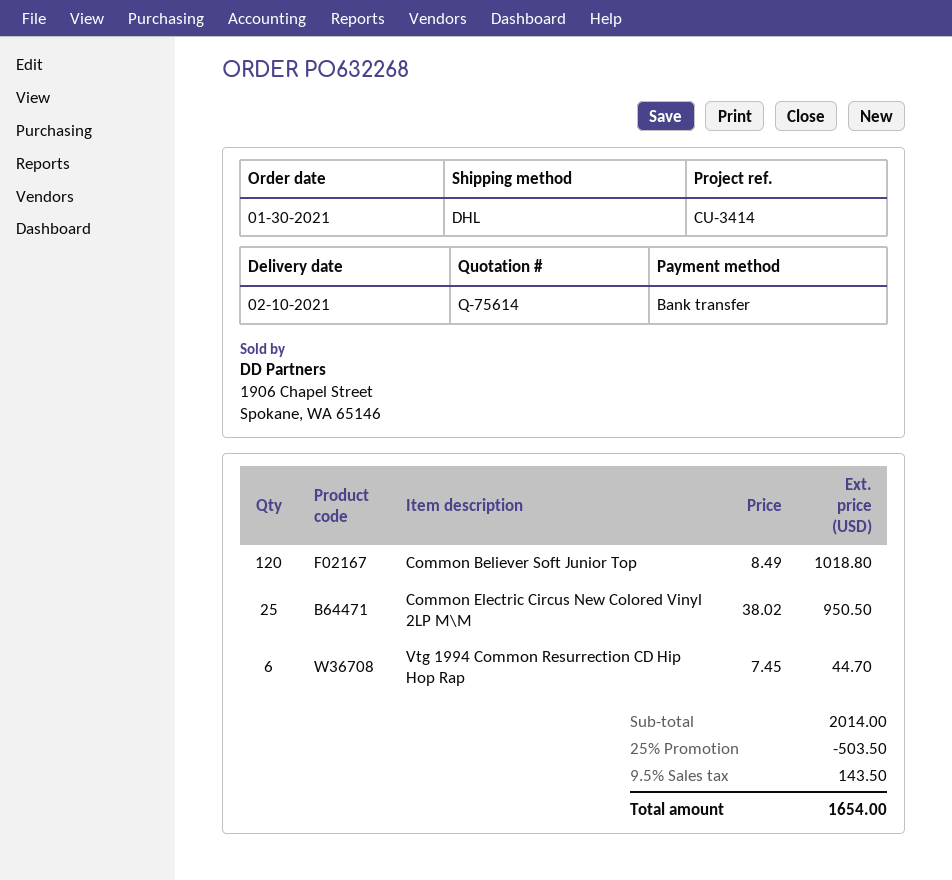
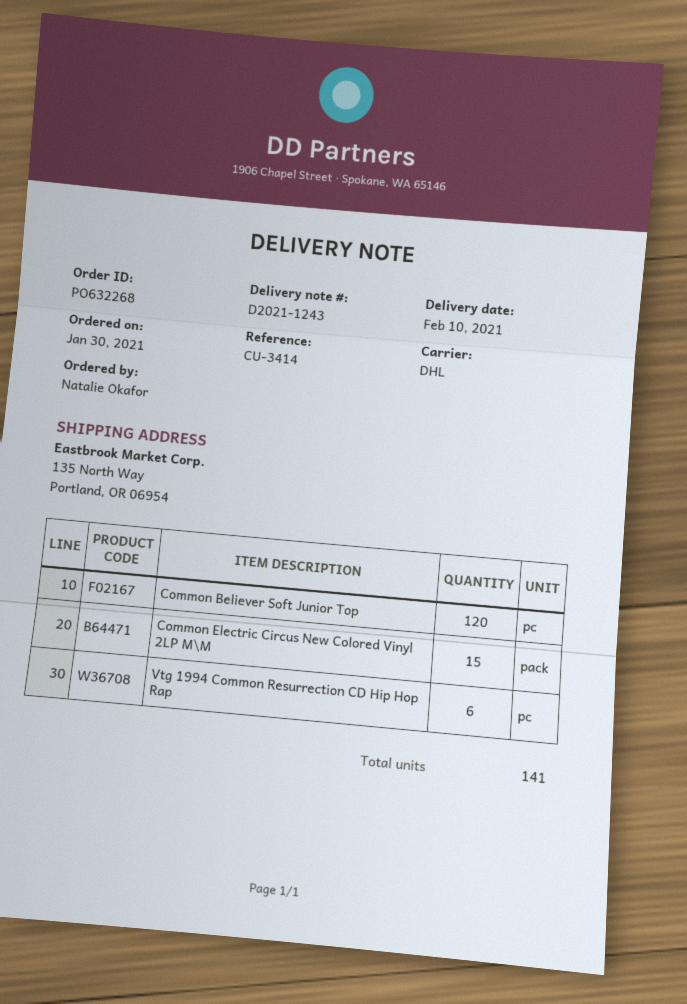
Common Electric Circus New Colored Vinyl 2LP M\M: 25 -> 15

